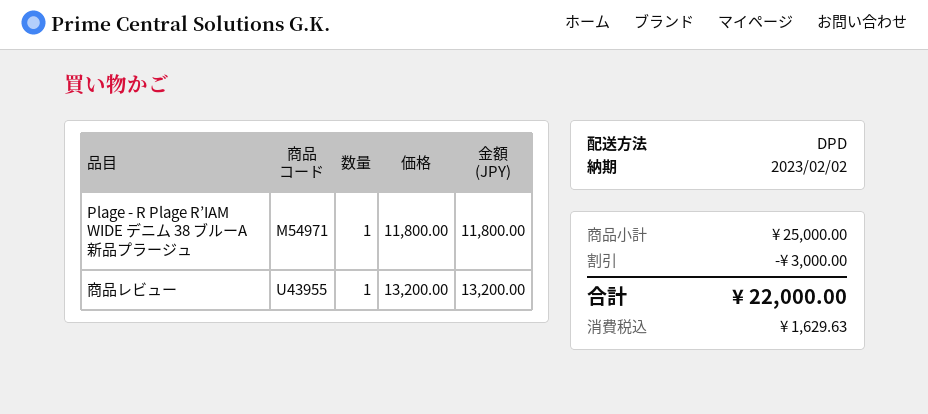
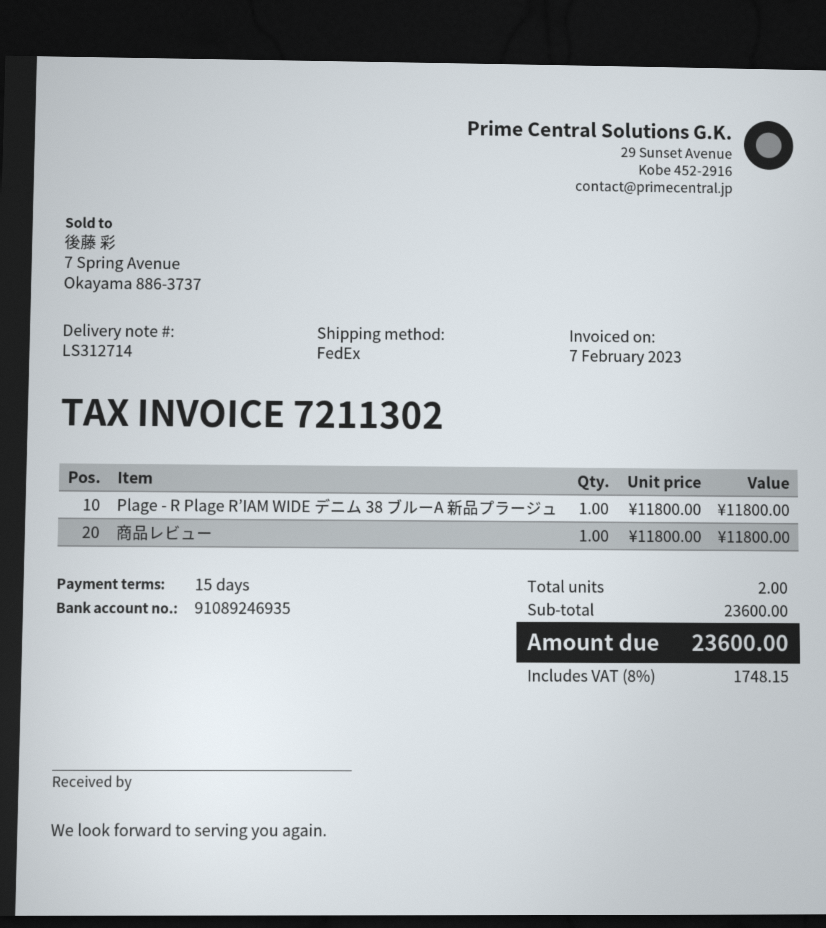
shipping method: DPD -> FedEx
商品レビュー: 1 x 13200.00 = 13200.00 -> 1 x 11800.00 = 11800.00
subtotal: 25000.00 -> 23600.00
discount: 3000.00 -> none
tax: 1629.63 -> 1748.15
total: 22000.00 -> 23600.00

